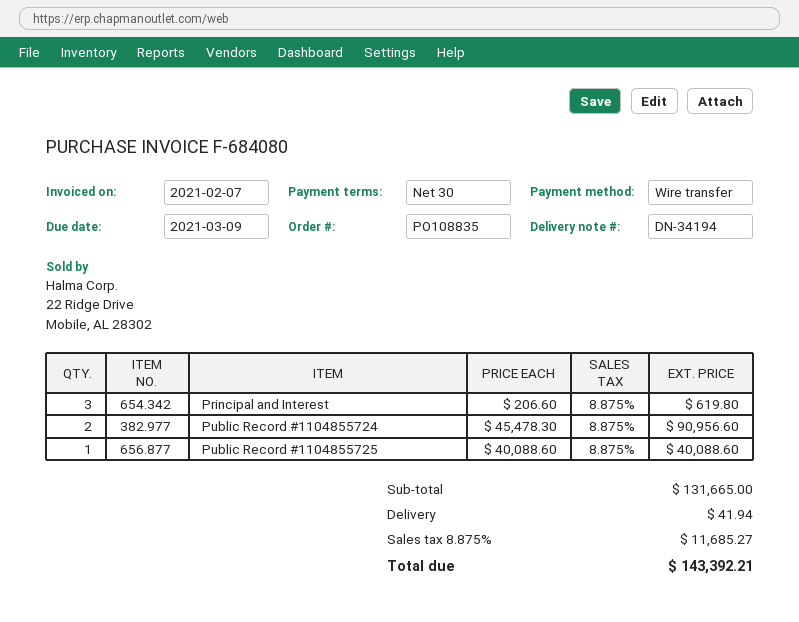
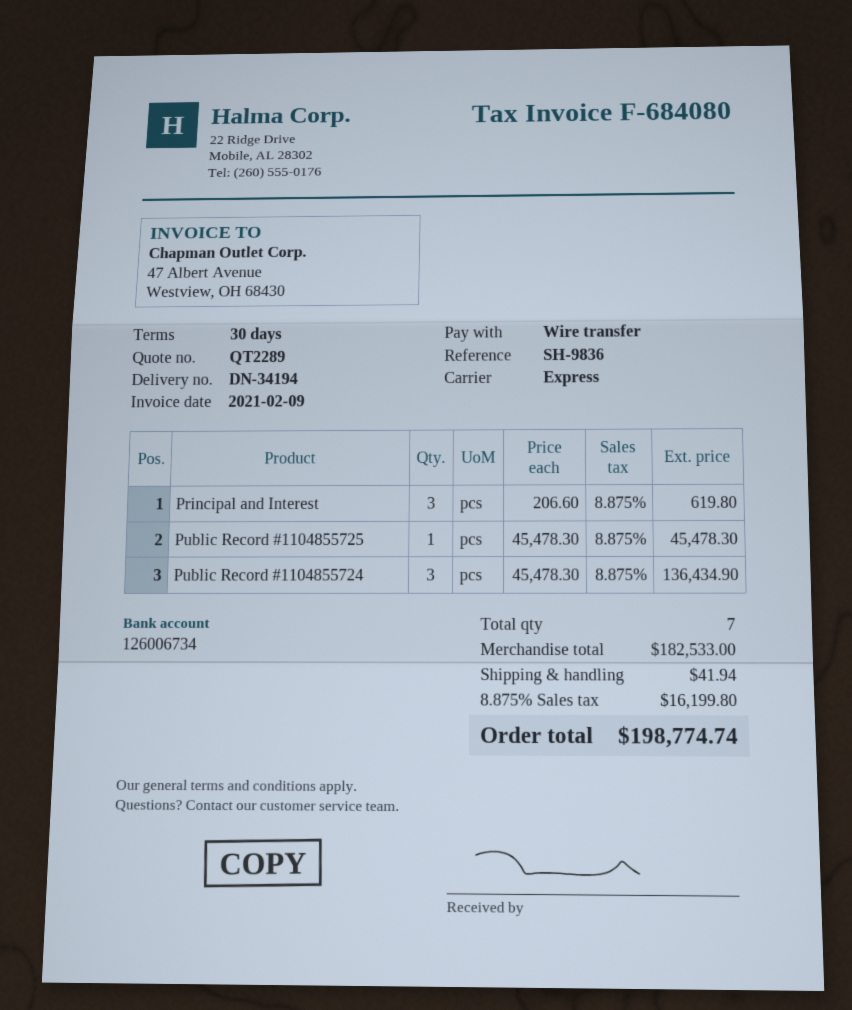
invoice date: 2021-02-07 -> 2021-02-09
Public Record #1104855724: 2 x 45478.30 = 90956.60 -> 3 x 45478.30 = 136434.90
Public Record #1104855725: 1 x 40088.60 = 40088.60 -> 1 x 45478.30 = 45478.30
subtotal: 131665.00 -> 182533.00
tax: 8.875% = 11685.27 -> 8.875% = 16199.80
total: 143392.21 -> 198774.74

